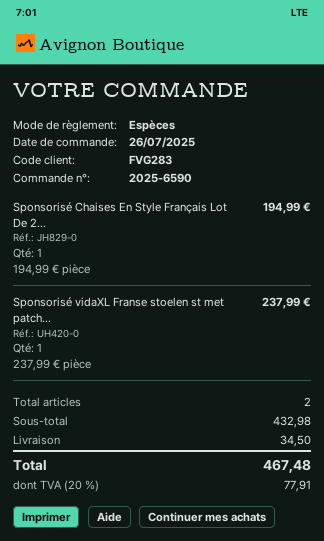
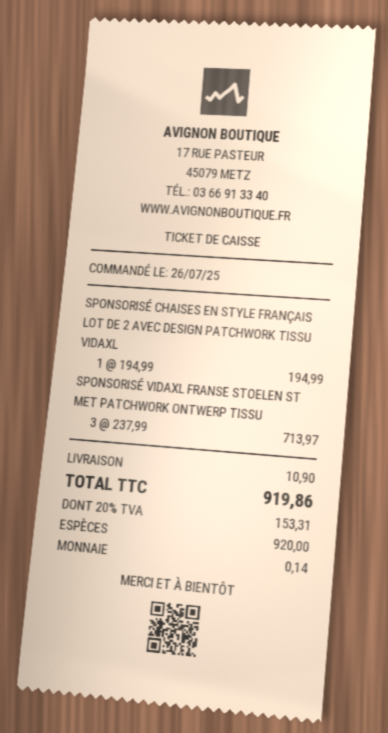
Sponsorisé vidaXL Franse stoelen st met patch...: 1 x 237.99 = 237.99 -> 3 x 237.99 = 713.97
shipping: 34.50 -> 10.90
tax: 20% = 77.91 -> 20% = 153.31
total: 467.48 -> 919.86

